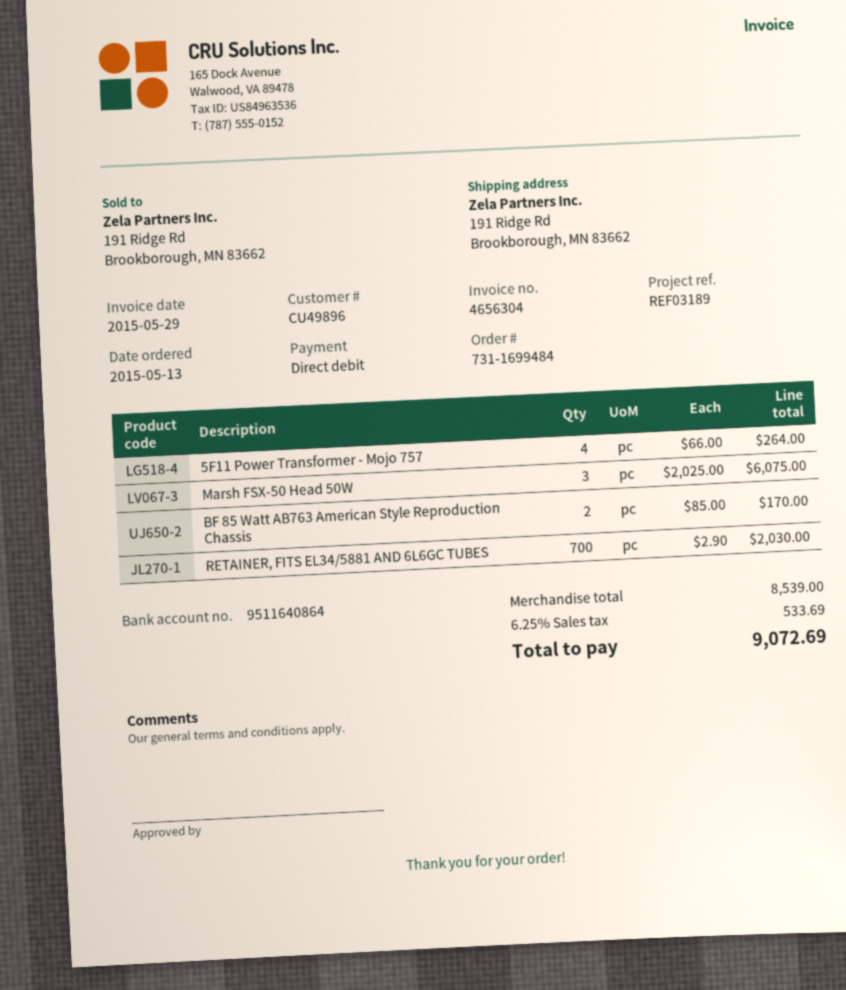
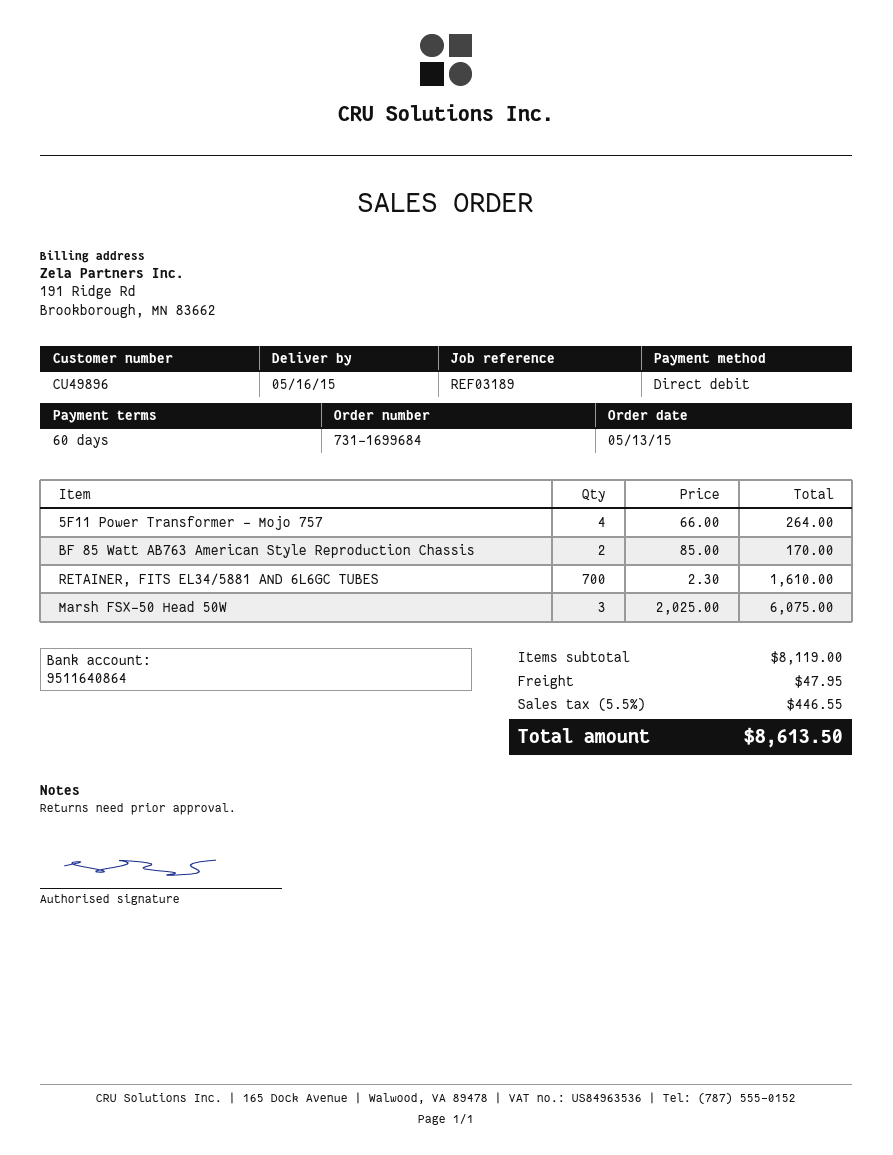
order number: 731-1699484 -> 731-1699684
RETAINER, FITS EL34/5881 AND 6L6GC TUBES: 700 x 2.90 = 2030.00 -> 700 x 2.30 = 1610.00
subtotal: 8539.00 -> 8119.00
shipping: none -> 47.95
tax: 6.25% = 533.69 -> 5.5% = 446.55
total: 9072.69 -> 8613.50

